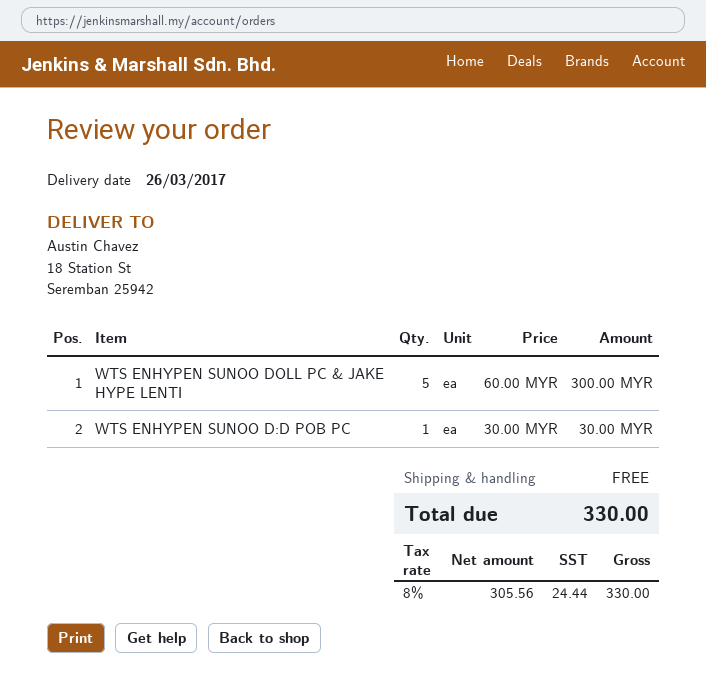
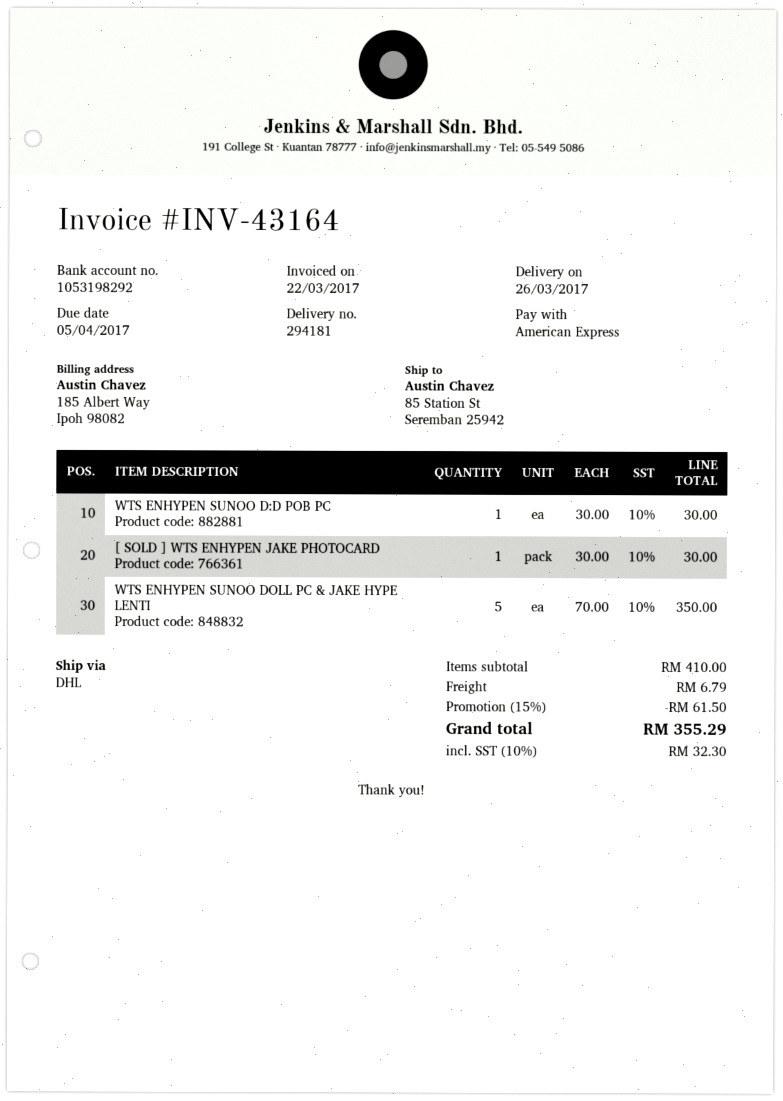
ship to: 18 Station St, Seremban 25942 -> 85 Station St, Seremban 25942
WTS ENHYPEN SUNOO DOLL PC & JAKE HYPE LENTI: 5 x 60.00 = 300.00 -> 5 x 70.00 = 350.00
[ SOLD ] WTS ENHYPEN JAKE PHOTOCARD: none -> 1 x 30.00 = 30.00
discount: none -> 15% = 61.50
shipping: 0.00 -> 6.79
tax: 8% = 24.44 -> 10% = 32.30
total: 330.00 -> 355.29

